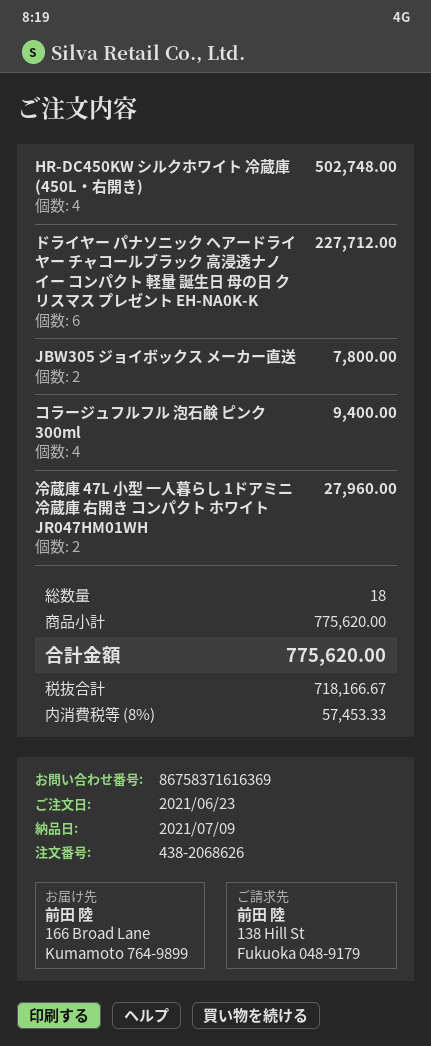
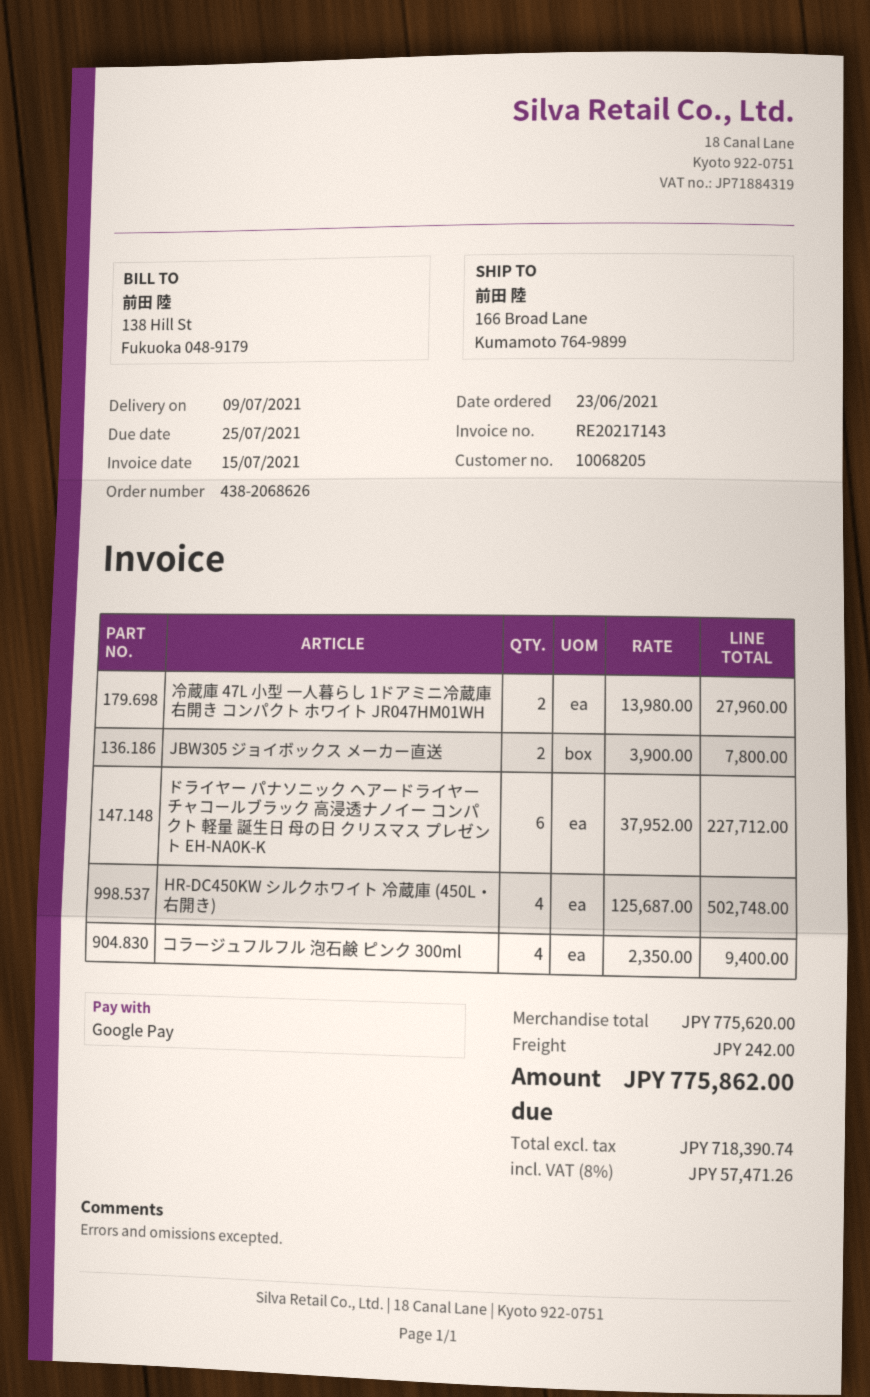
shipping: none -> 242.00
net: 718166.67 -> 718390.74
tax: 8% = 57453.33 -> 8% = 57471.26
total: 775620.00 -> 775862.00

